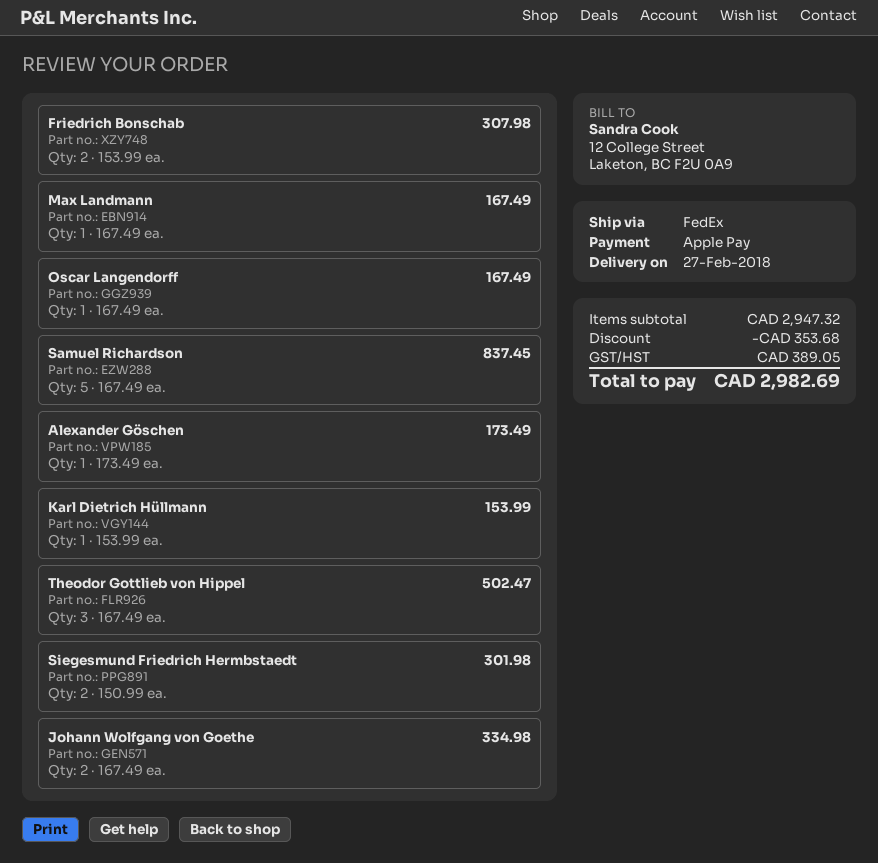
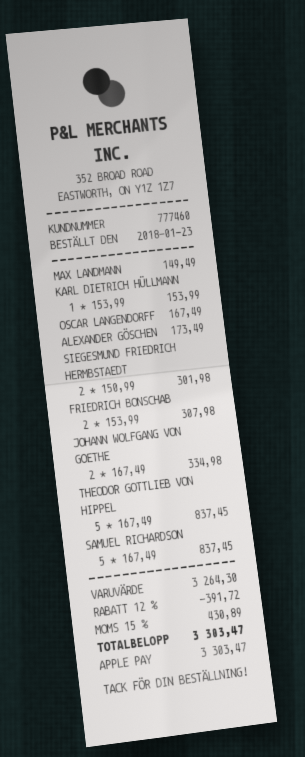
Max Landmann: 1 x 167.49 = 167.49 -> 1 x 149.49 = 149.49
Theodor Gottlieb von Hippel: 3 x 167.49 = 502.47 -> 5 x 167.49 = 837.45
subtotal: 2947.32 -> 3264.30
discount: 353.68 -> 391.72
tax: 389.05 -> 430.89
total: 2982.69 -> 3303.47

